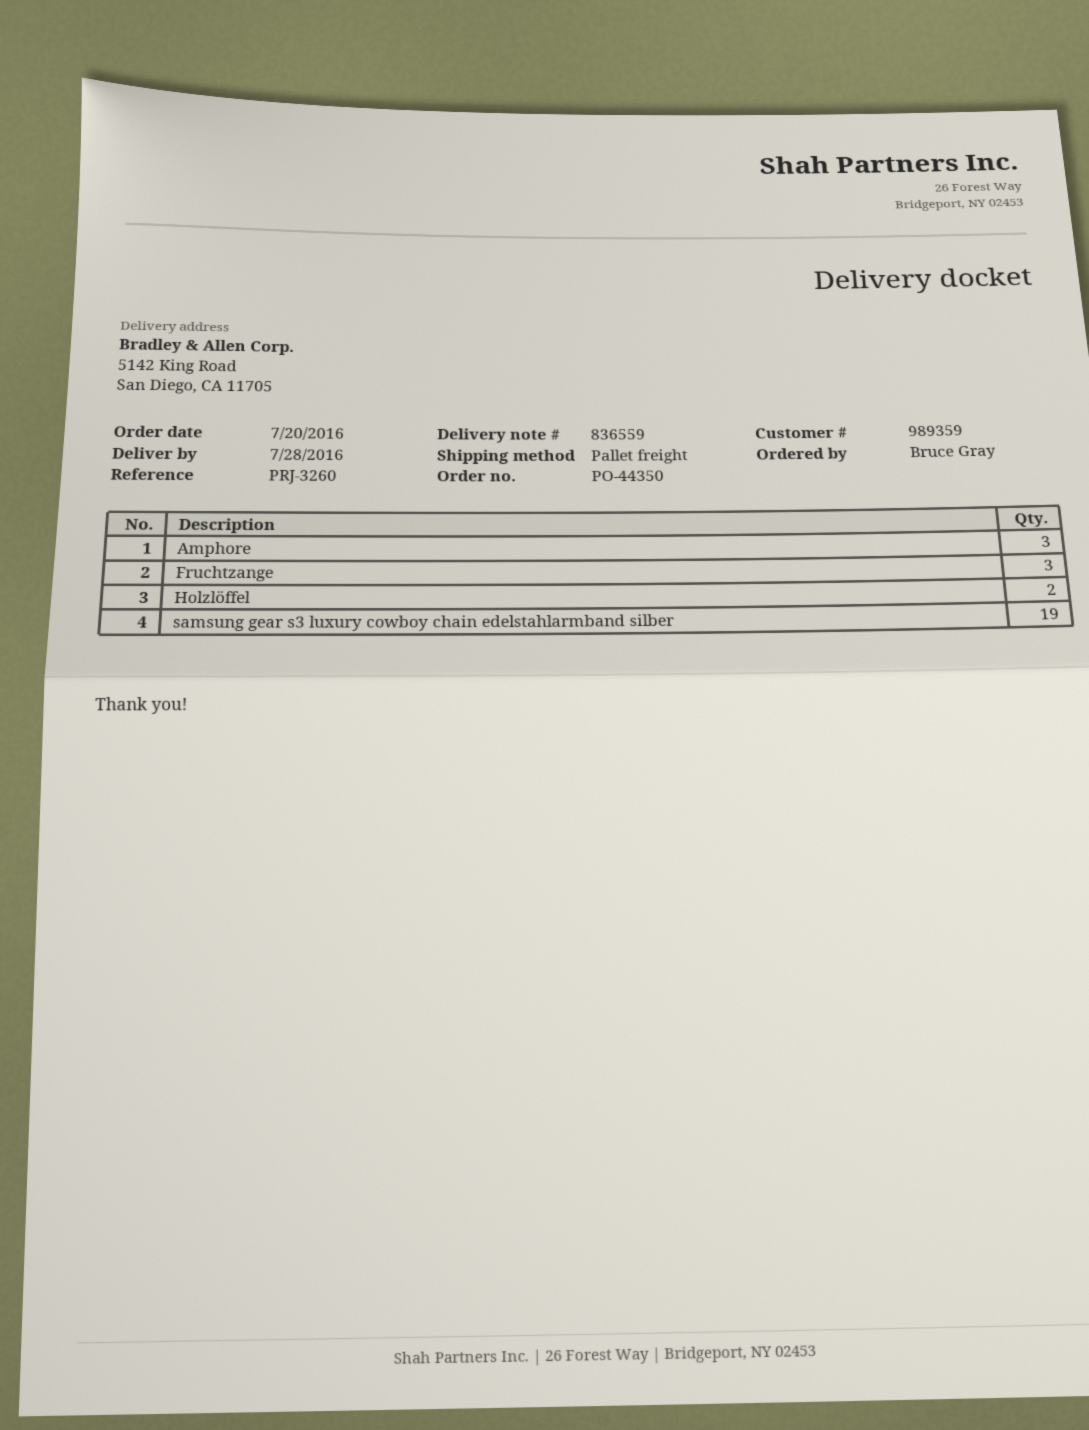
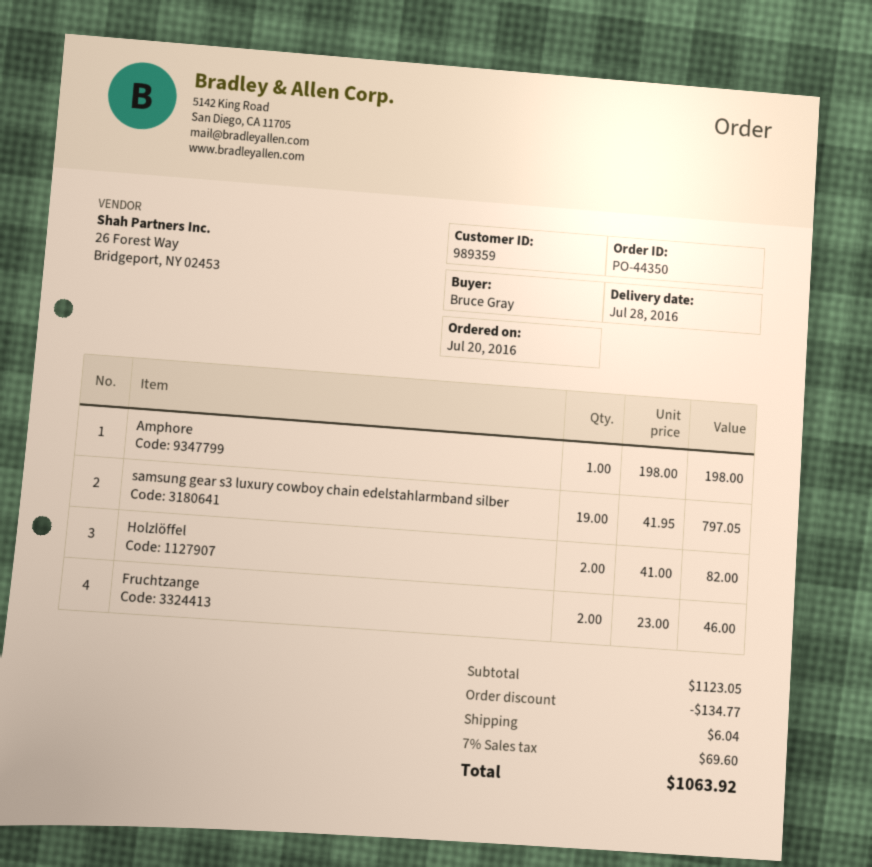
Amphore: 3 -> 1
Fruchtzange: 3 -> 2

